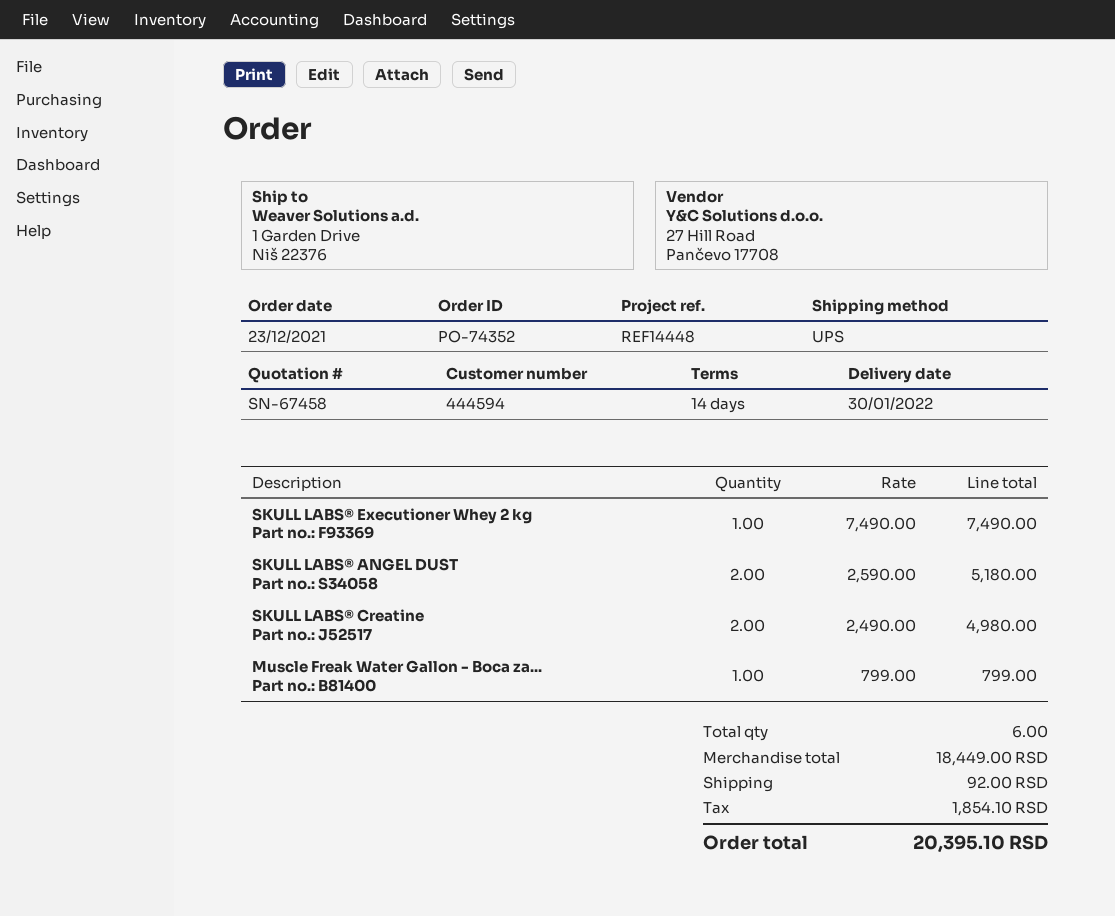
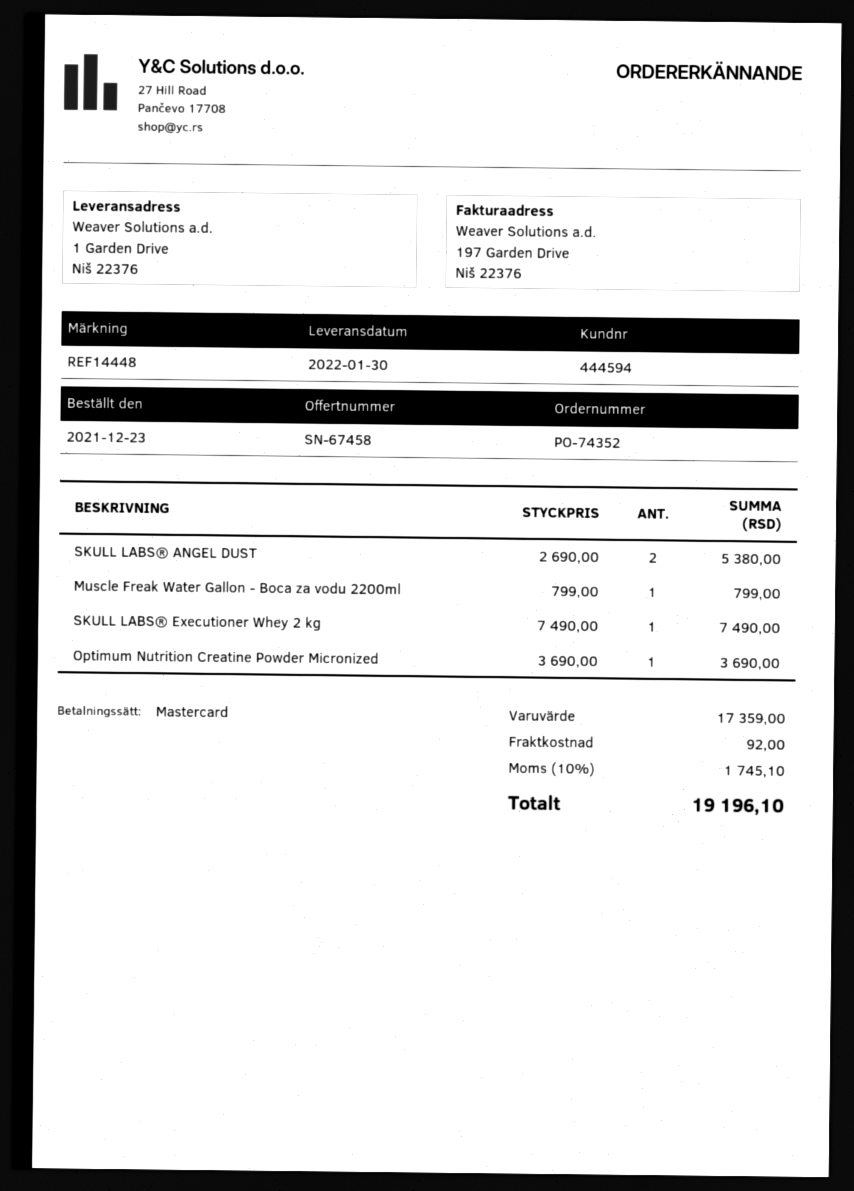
SKULL LABS® ANGEL DUST: 2 x 2590.00 = 5180.00 -> 2 x 2690.00 = 5380.00
SKULL LABS® Creatine: 2 x 2490.00 = 4980.00 -> none
Optimum Nutrition Creatine Powder Micronized: none -> 1 x 3690.00 = 3690.00
subtotal: 18449.00 -> 17359.00
tax: 1854.10 -> 1745.10
total: 20395.10 -> 19196.10

